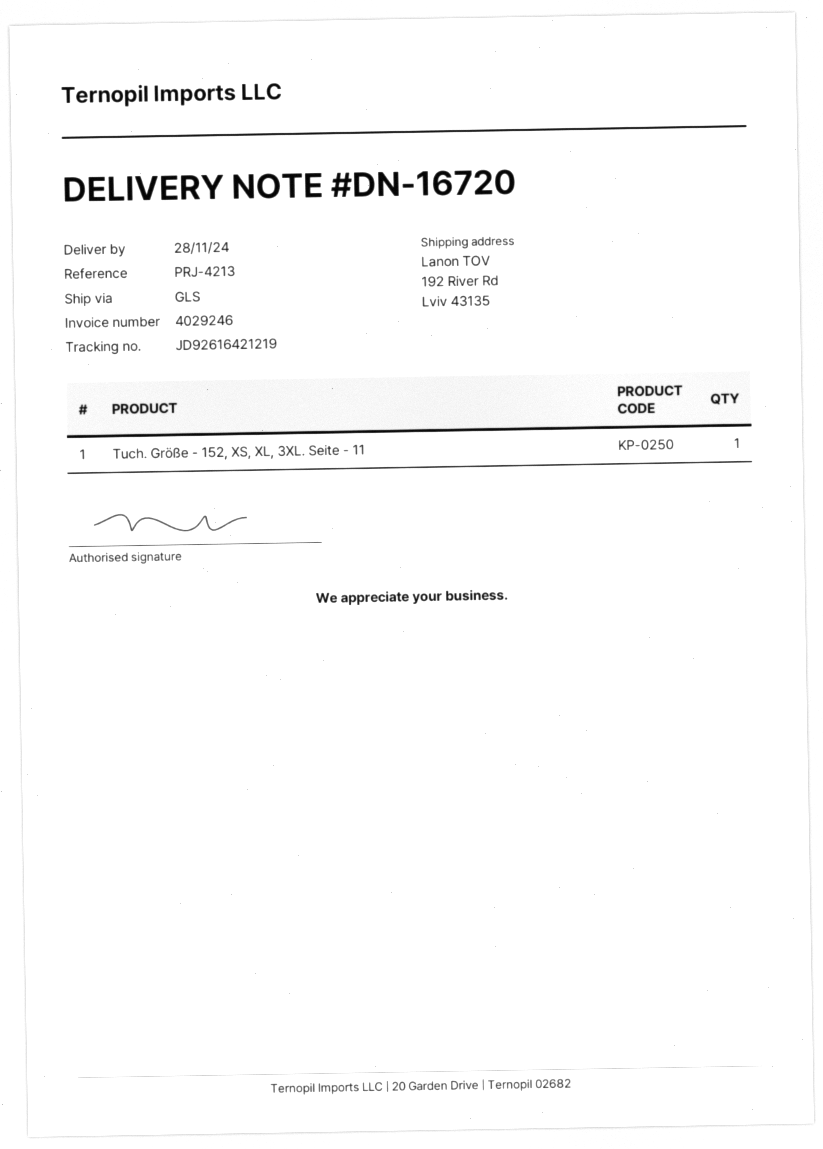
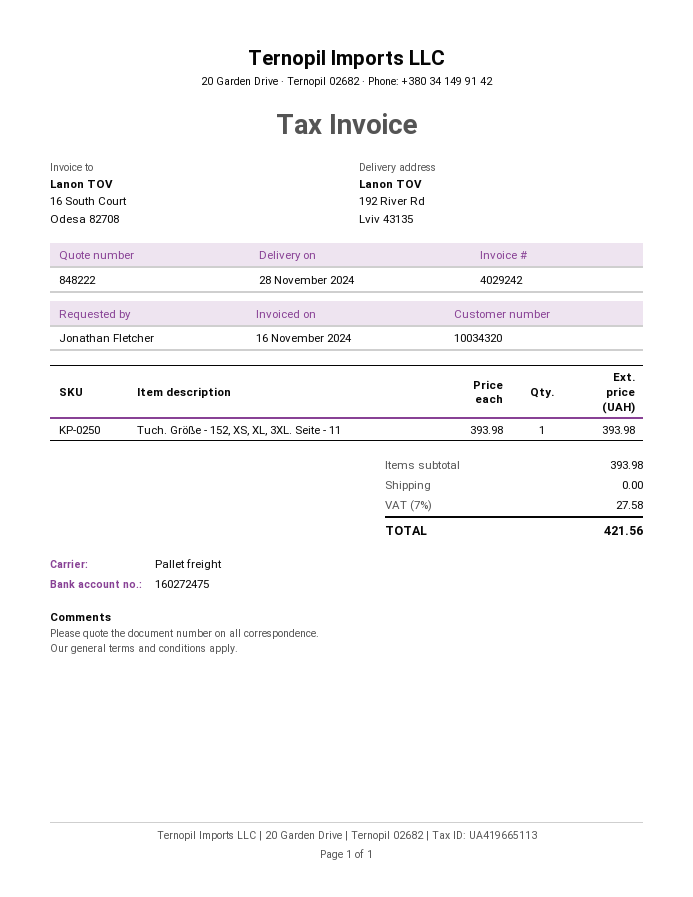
invoice number: 4029246 -> 4029242
shipping method: GLS -> pallet freight

